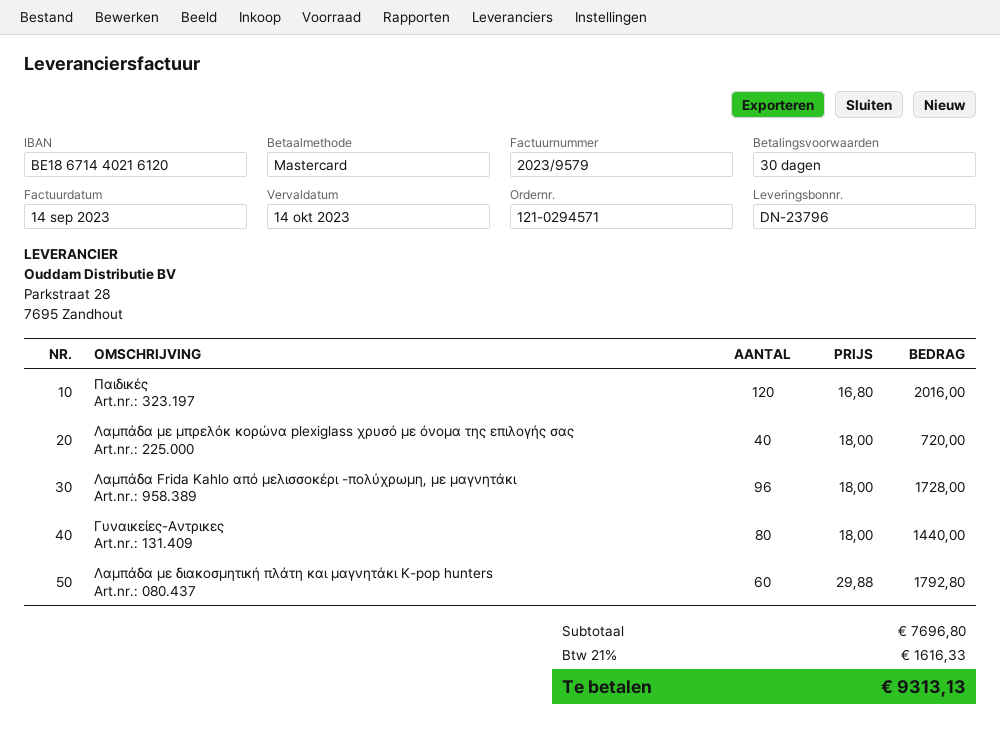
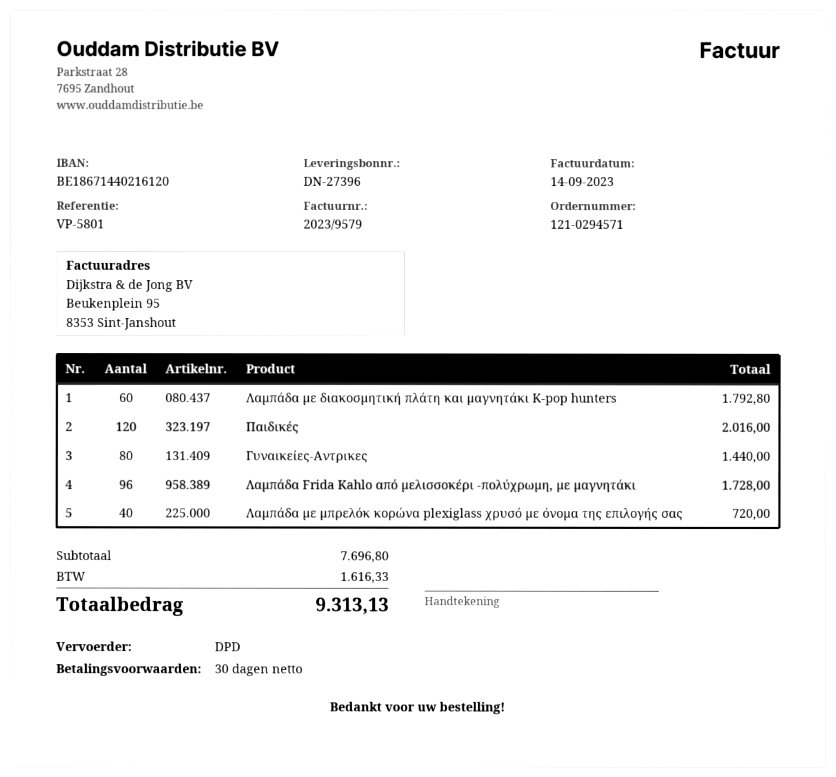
delivery note number: DN-23796 -> DN-27396

